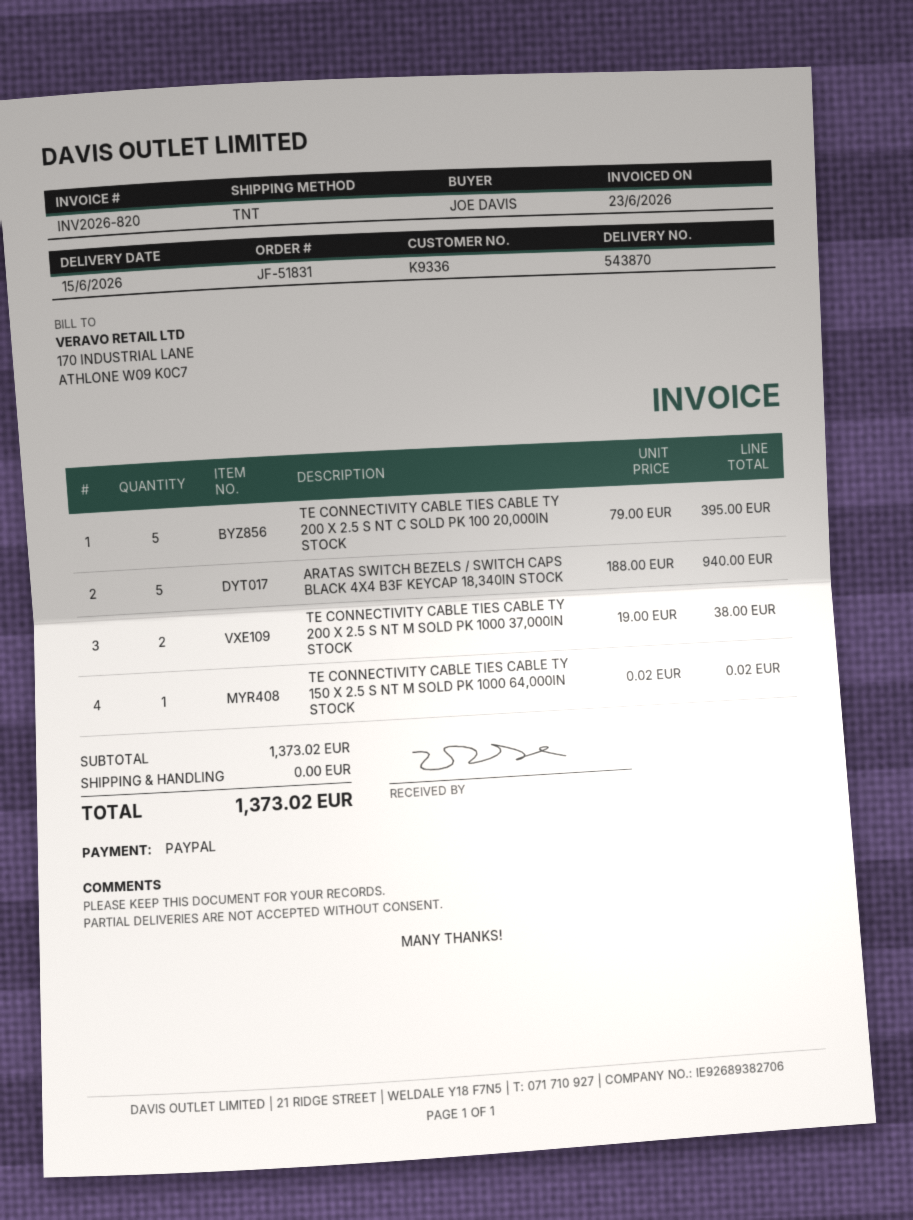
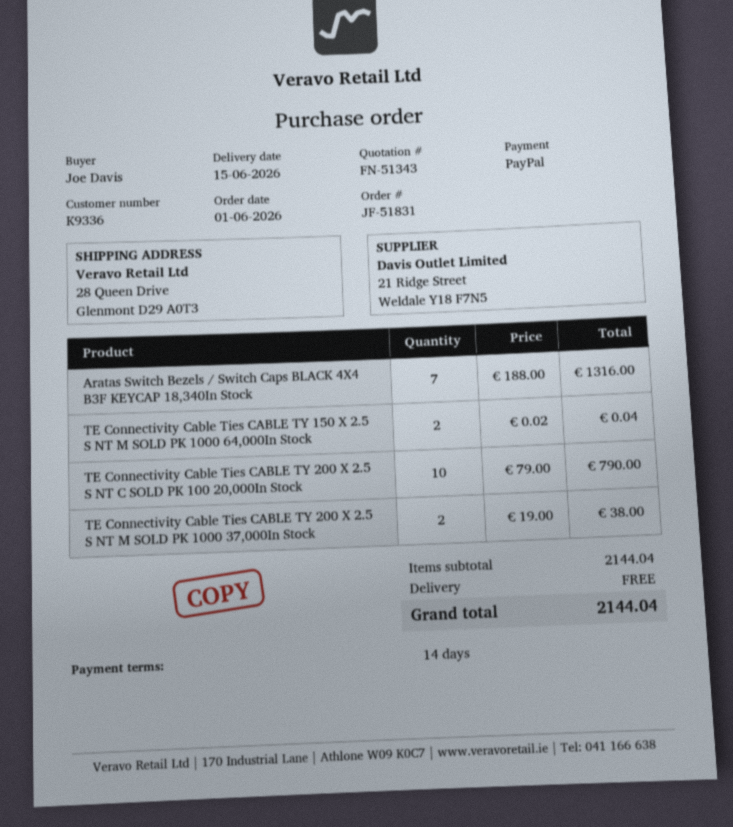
TE CONNECTIVITY CABLE TIES CABLE TY 200 X 2.5 S NT C SOLD PK 100 20,000IN STOCK: 5 x 79.00 = 395.00 -> 10 x 79.00 = 790.00
ARATAS SWITCH BEZELS / SWITCH CAPS BLACK 4X4 B3F KEYCAP 18,340IN STOCK: 5 x 188.00 = 940.00 -> 7 x 188.00 = 1316.00
TE CONNECTIVITY CABLE TIES CABLE TY 150 X 2.5 S NT M SOLD PK 1000 64,000IN STOCK: 1 x 0.02 = 0.02 -> 2 x 0.02 = 0.04
subtotal: 1373.02 -> 2144.04
total: 1373.02 -> 2144.04

